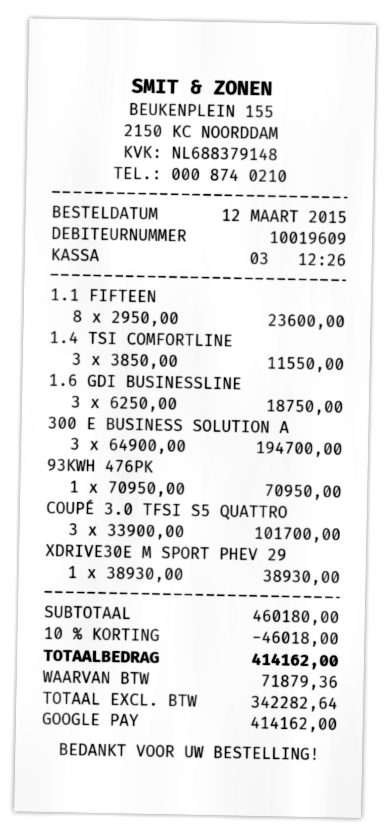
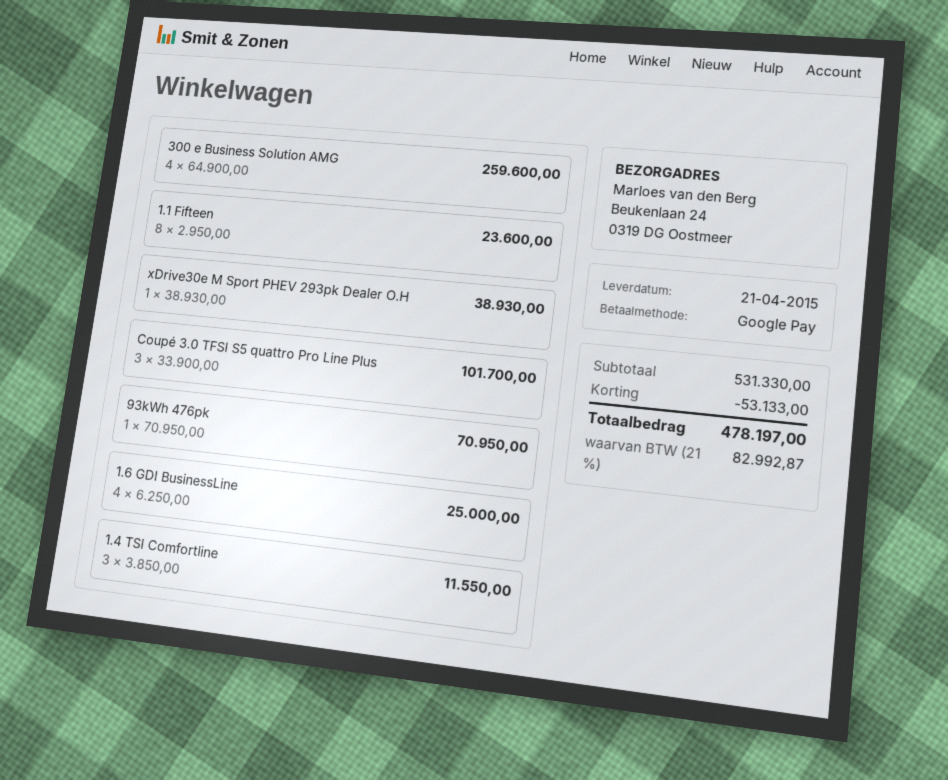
1.6 GDI BUSINESSLINE: 3 x 6250.00 = 18750.00 -> 4 x 6250.00 = 25000.00
300 E BUSINESS SOLUTION A: 3 x 64900.00 = 194700.00 -> 4 x 64900.00 = 259600.00
subtotal: 460180.00 -> 531330.00
discount: 46018.00 -> 53133.00
tax: 71879.36 -> 82992.87
total: 414162.00 -> 478197.00

